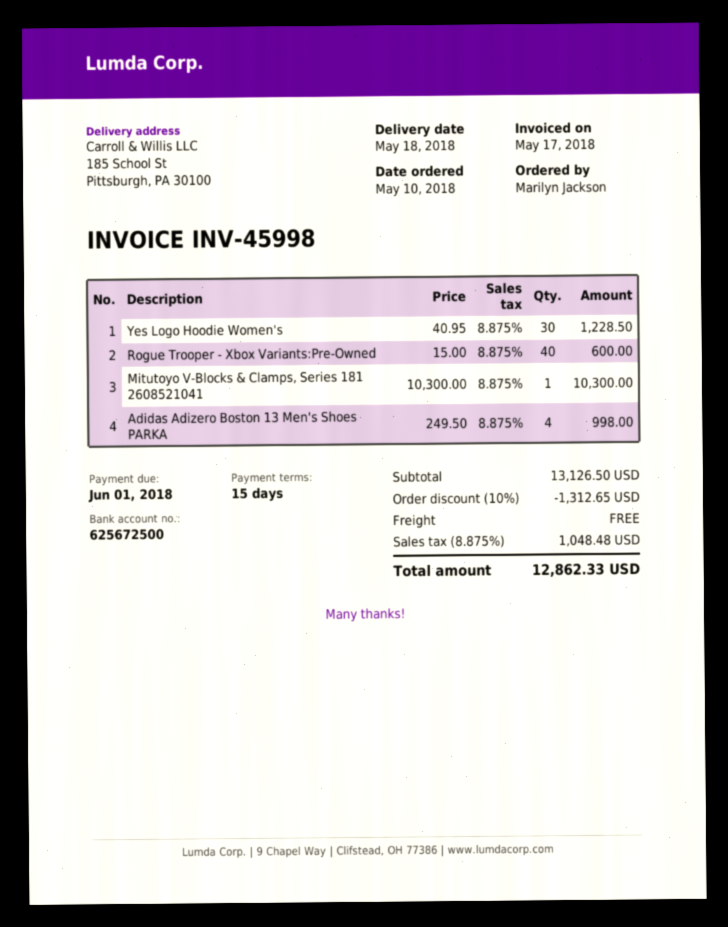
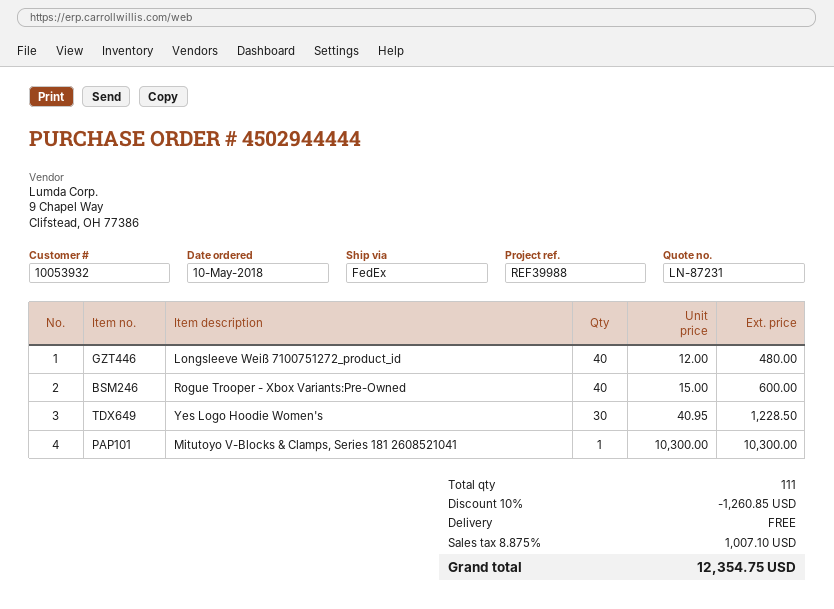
Adidas Adizero Boston 13 Men's Shoes PARKA: 4 x 249.50 = 998.00 -> none
Longsleeve Weiß 7100751272_product_id: none -> 40 x 12.00 = 480.00
discount: 10% = 1312.65 -> 10% = 1260.85
tax: 8.875% = 1048.48 -> 8.875% = 1007.10
total: 12862.33 -> 12354.75

